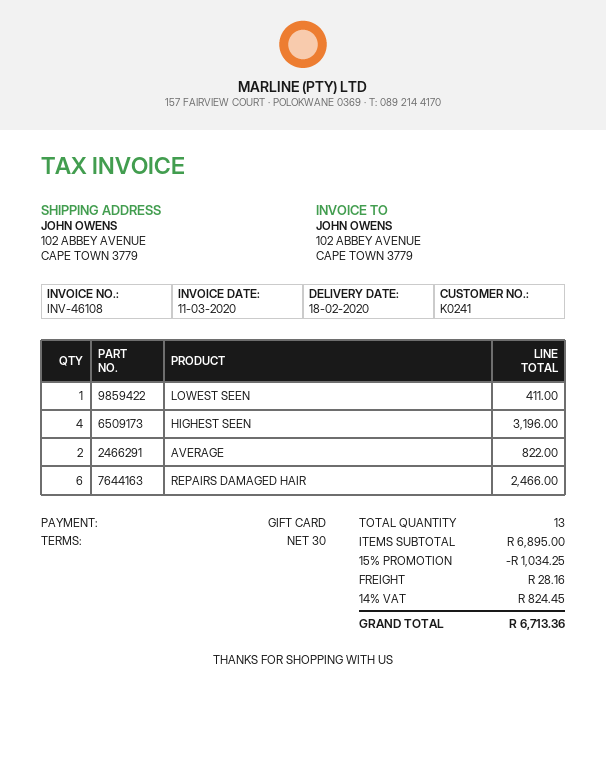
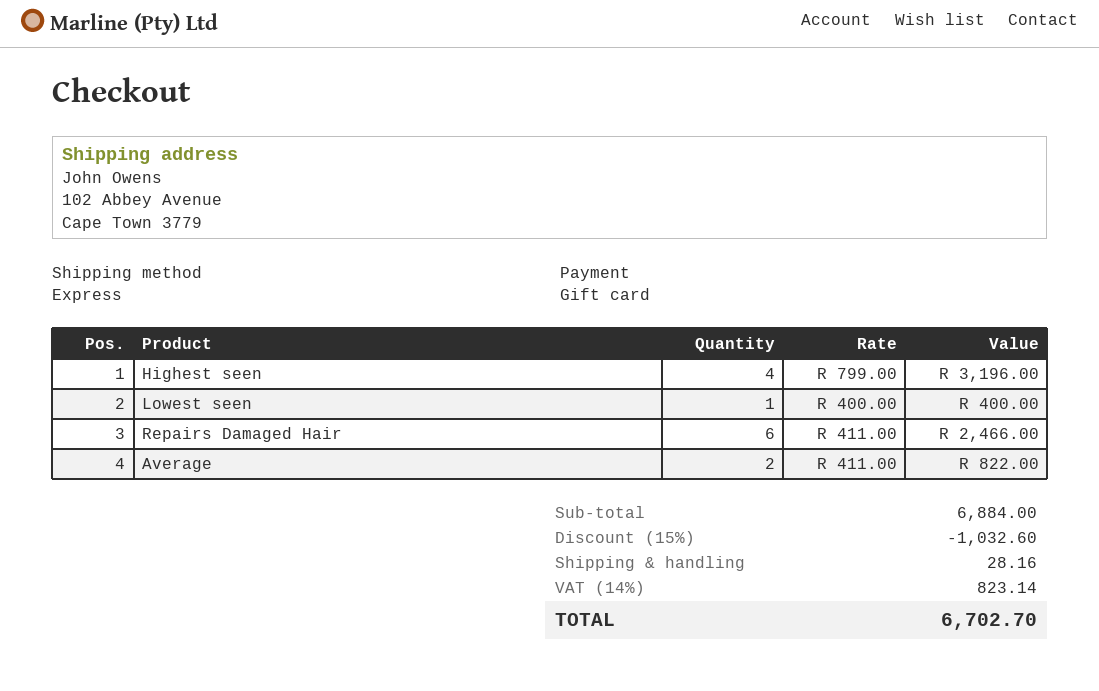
LOWEST SEEN: 1 for 411.00 -> 1 for 400.00
subtotal: 6895.00 -> 6884.00
discount: 15% = 1034.25 -> 15% = 1032.60
tax: 14% = 824.45 -> 14% = 823.14
total: 6713.36 -> 6702.70

